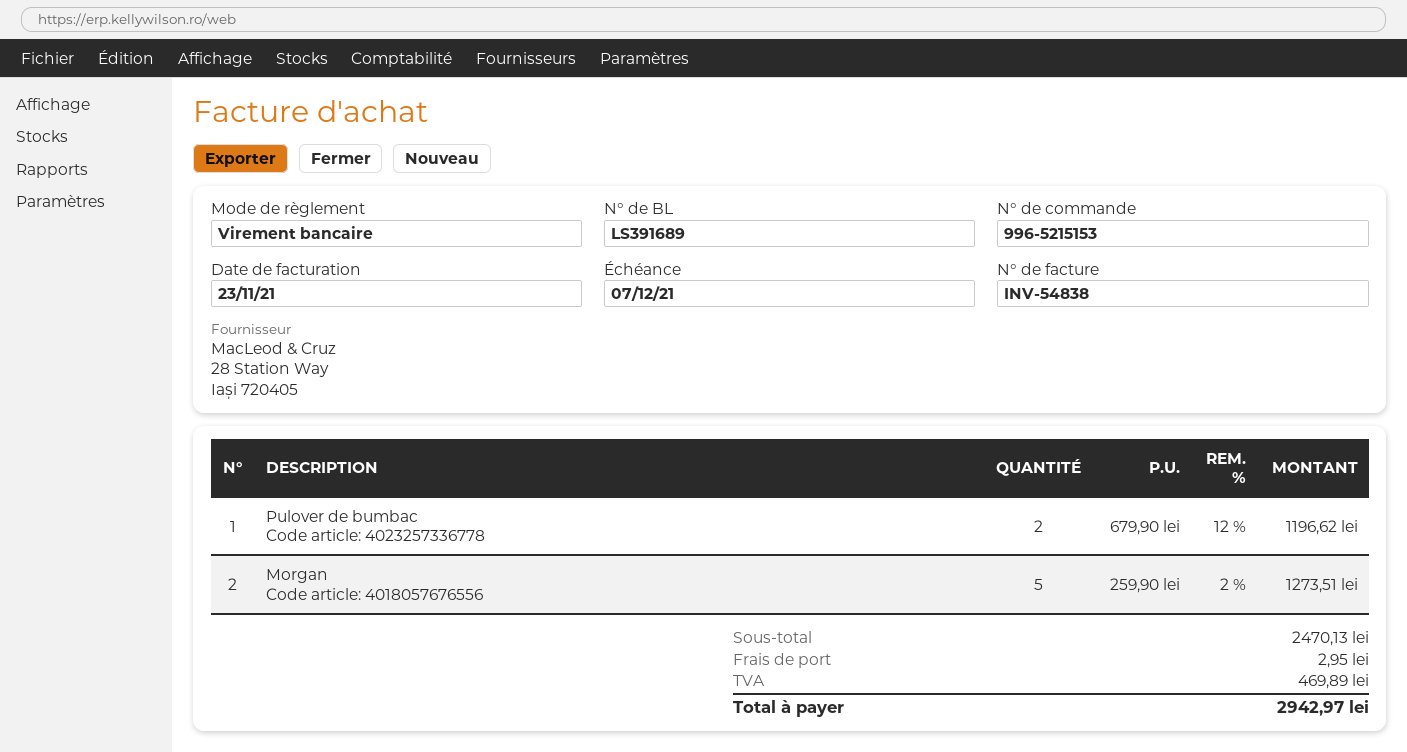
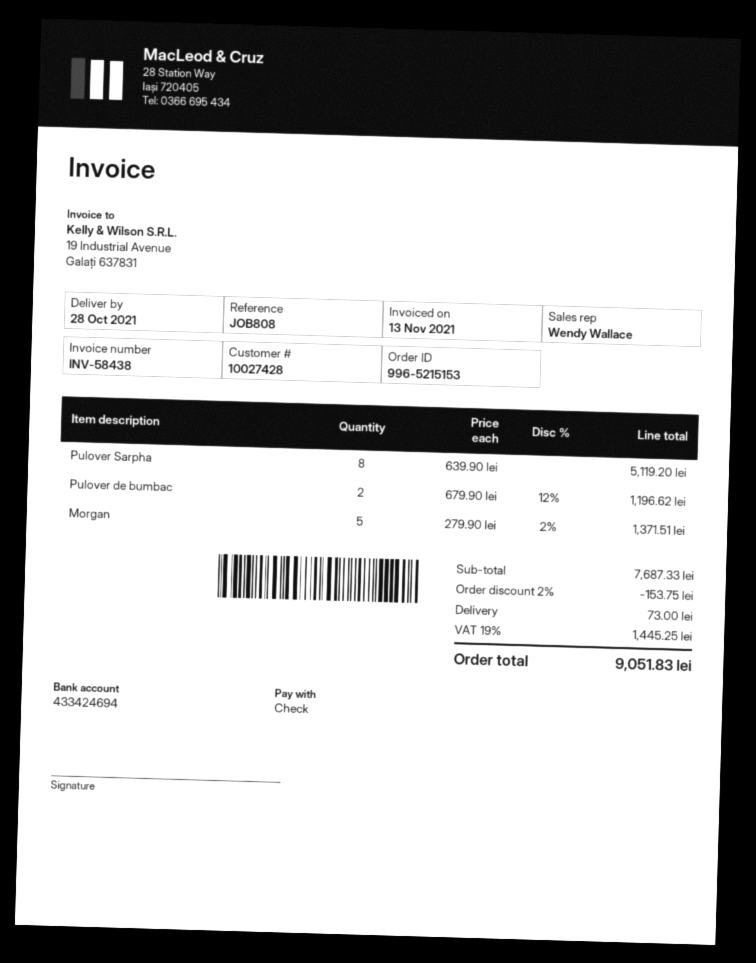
invoice number: INV-54838 -> INV-58438
invoice date: 2021-11-23 -> 2021-11-13
payment method: bank transfer -> cheque
Morgan: 5 x 259.90 - 2% = 1273.51 -> 5 x 279.90 - 2% = 1371.51
Pulover Sarpha: none -> 8 x 639.90 = 5119.20
subtotal: 2470.13 -> 7687.33
discount: none -> 2% = 153.75
shipping: 2.95 -> 73.00
tax: 469.89 -> 1445.25
total: 2942.97 -> 9051.83

